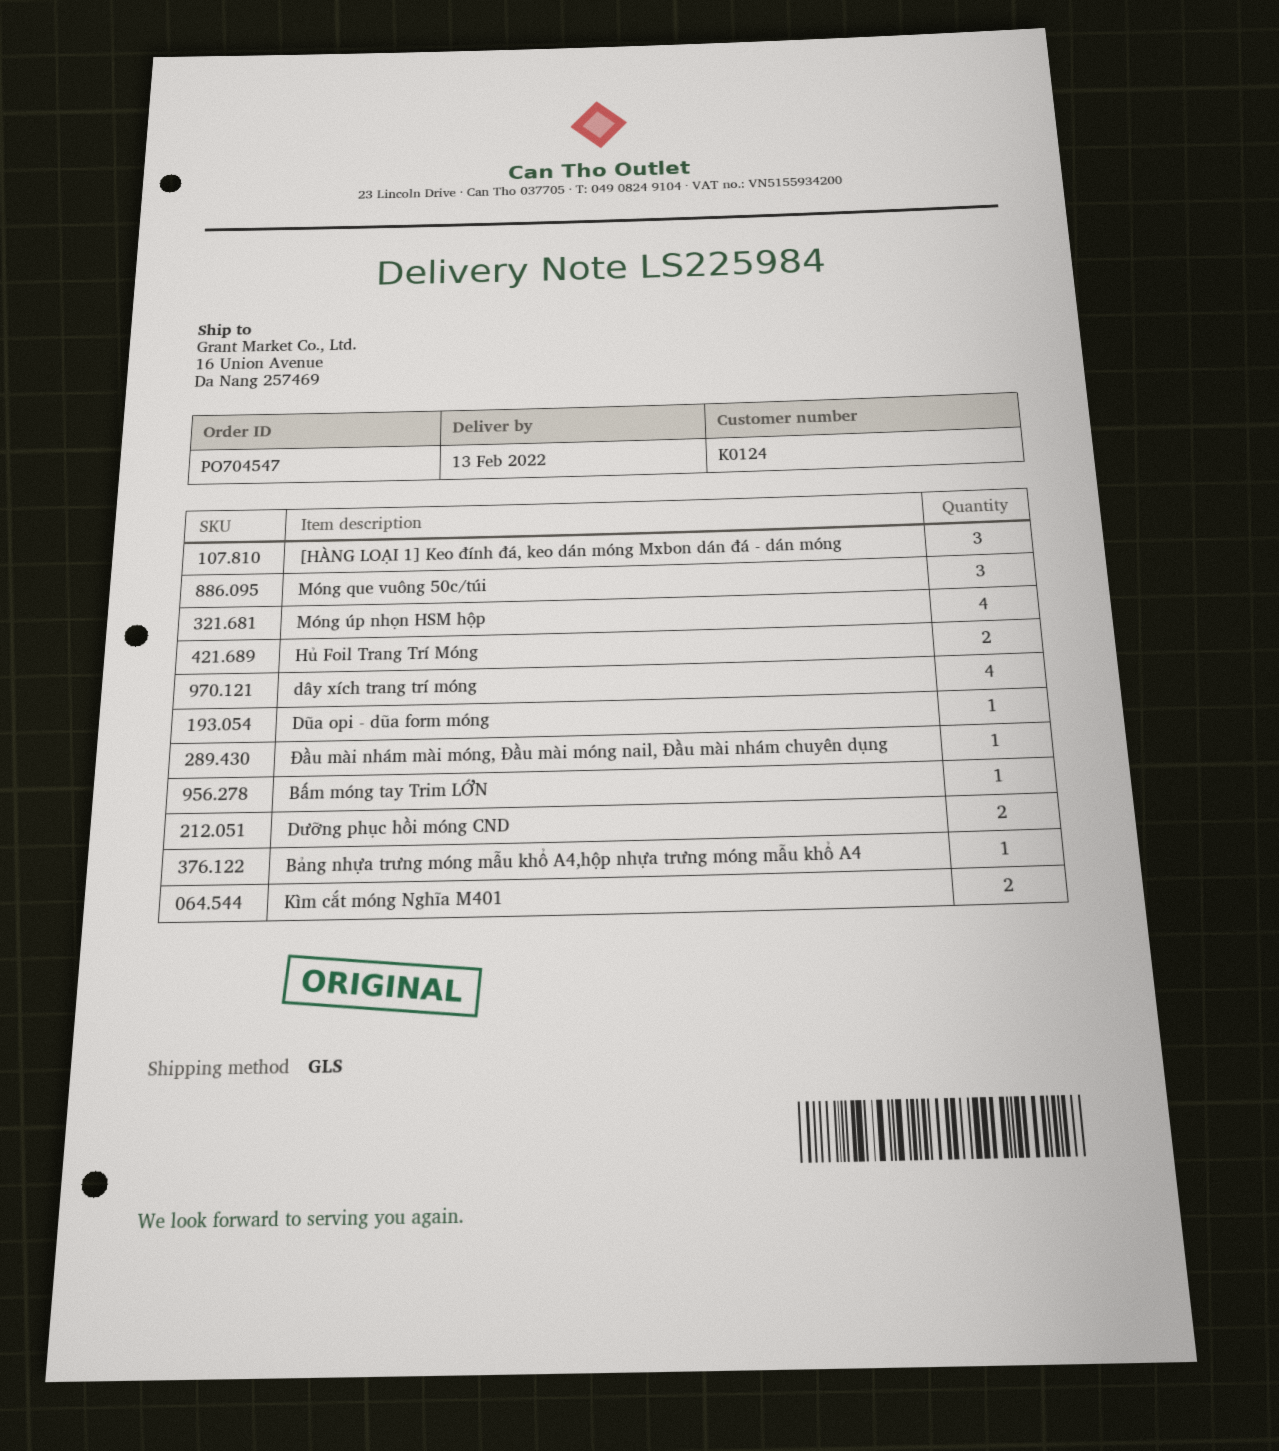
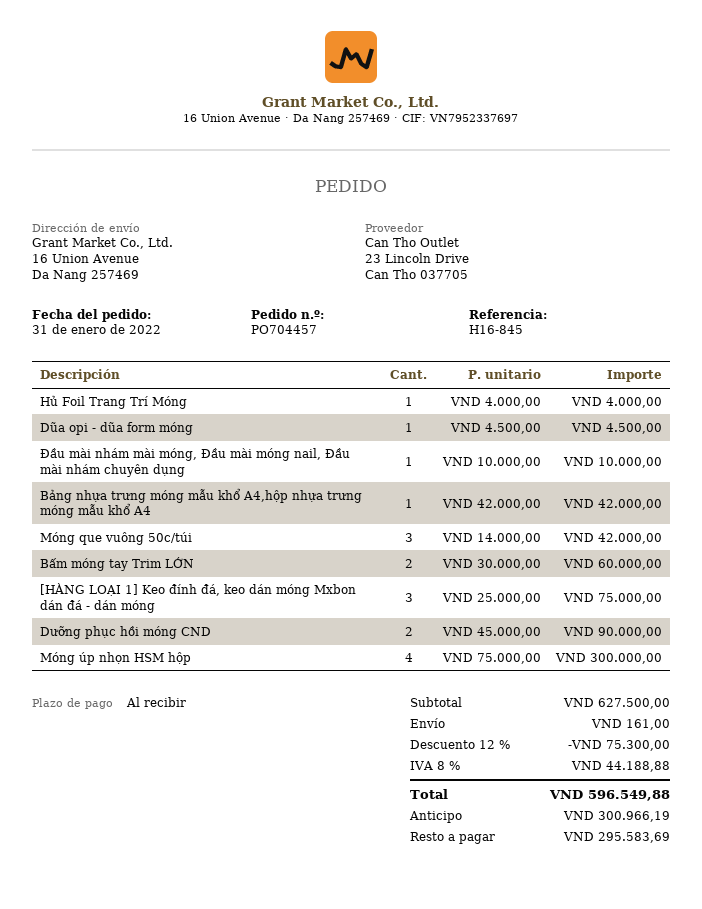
order number: PO704547 -> PO704457
Hủ Foil Trang Trí Móng: 2 -> 1
dây xích trang trí móng: 4 -> none
Bấm móng tay Trim LỚN: 1 -> 2
Kìm cắt móng Nghĩa M401: 2 -> none

